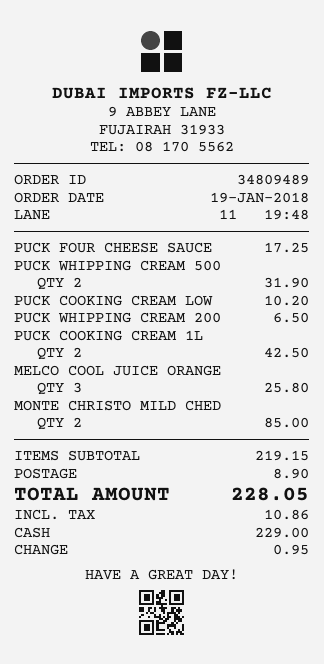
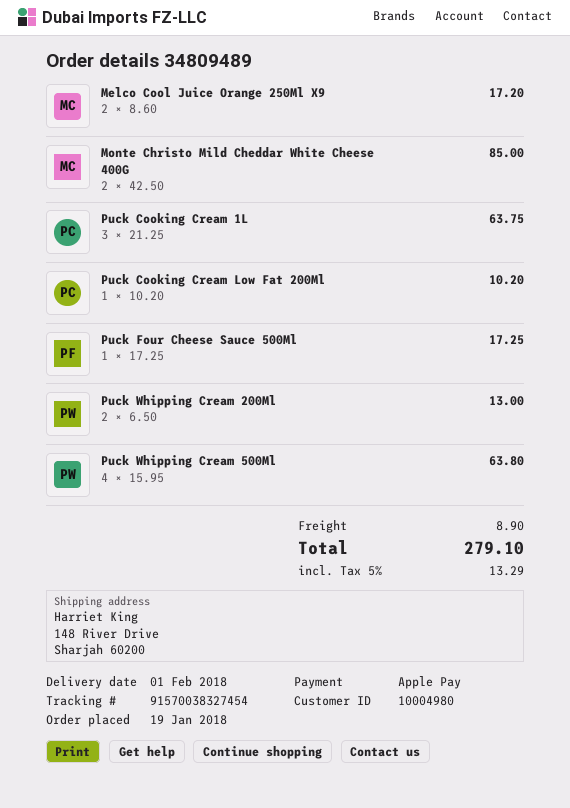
payment method: cash -> Apple Pay
PUCK WHIPPING CREAM 500: 2 for 31.90 -> 4 for 63.80
PUCK WHIPPING CREAM 200: 1 for 6.50 -> 2 for 13.00
PUCK COOKING CREAM 1L: 2 for 42.50 -> 3 for 63.75
MELCO COOL JUICE ORANGE: 3 for 25.80 -> 2 for 17.20
tax: 10.86 -> 13.29
total: 228.05 -> 279.10

